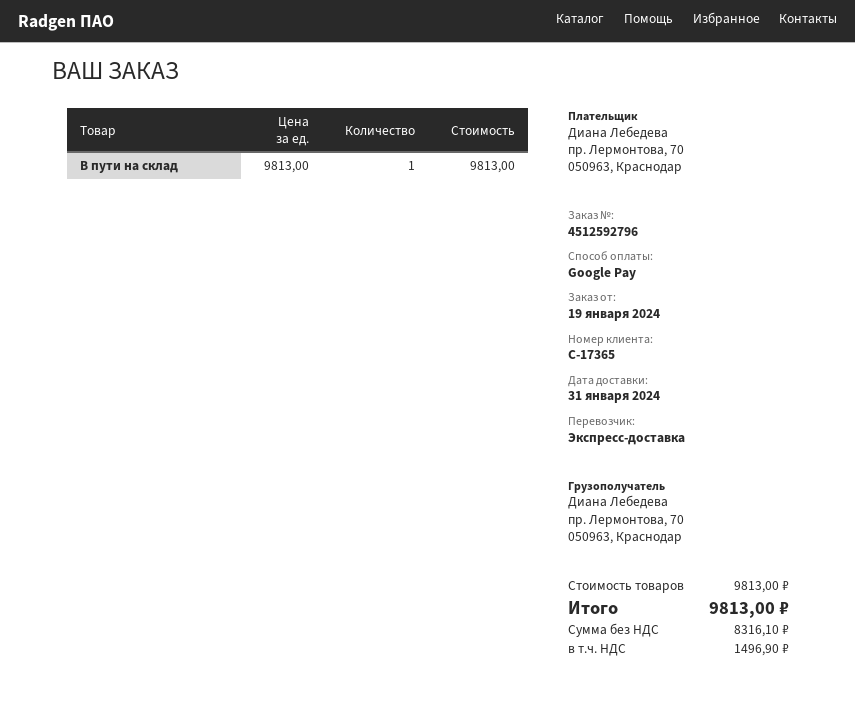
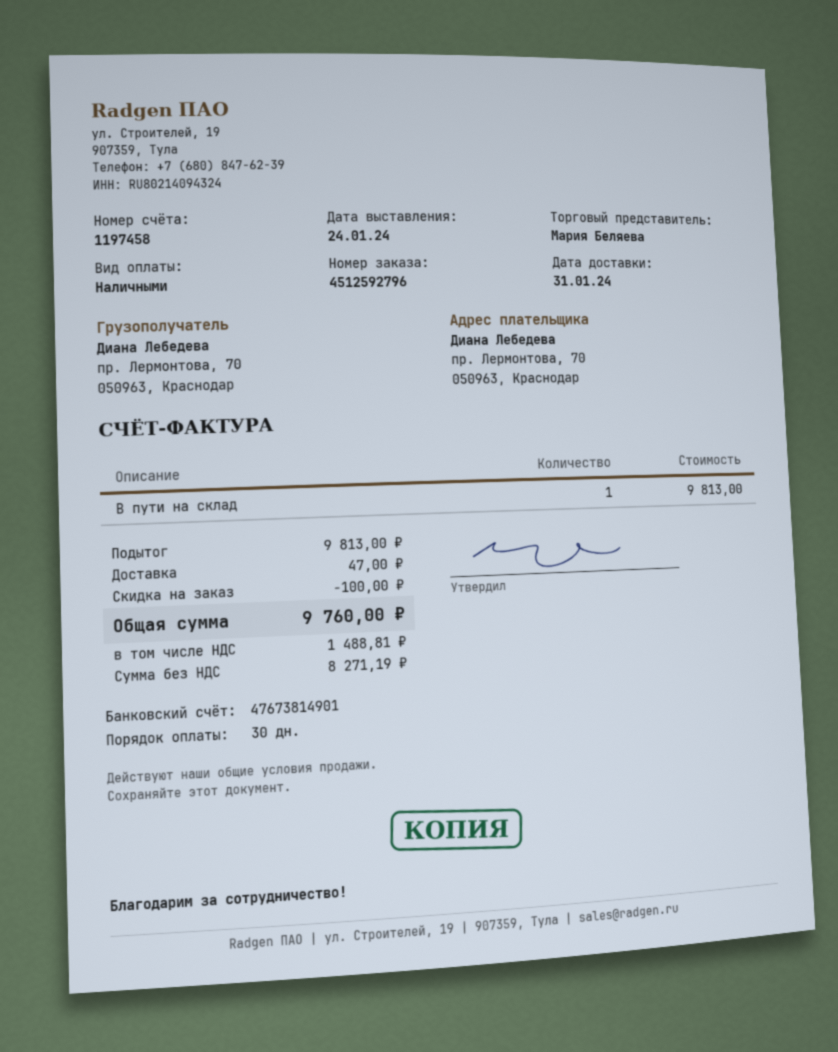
payment method: Google Pay -> cash
discount: none -> 100.00
shipping: none -> 47.00
net: 8316.10 -> 8271.19
tax: 1496.90 -> 1488.81
total: 9813.00 -> 9760.00

